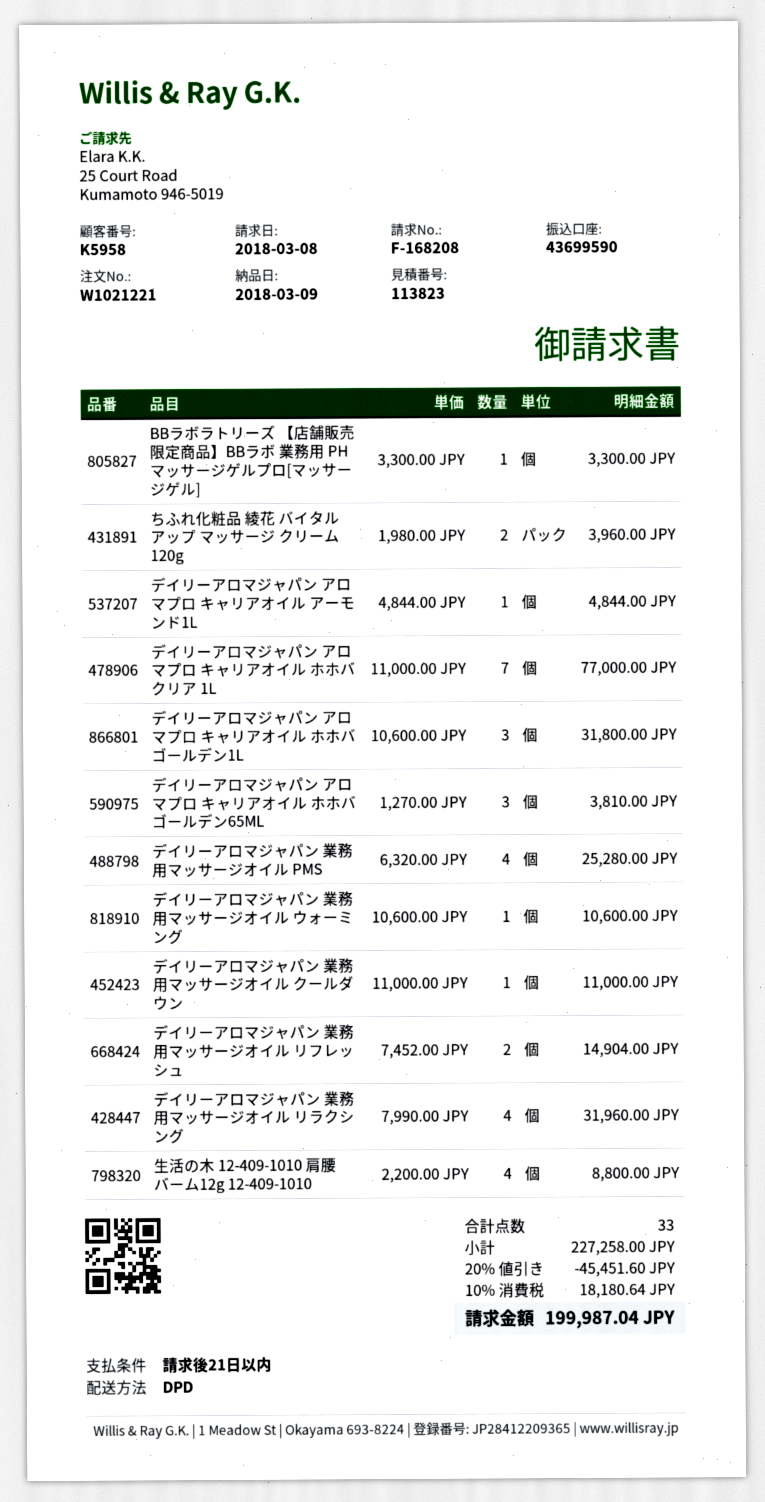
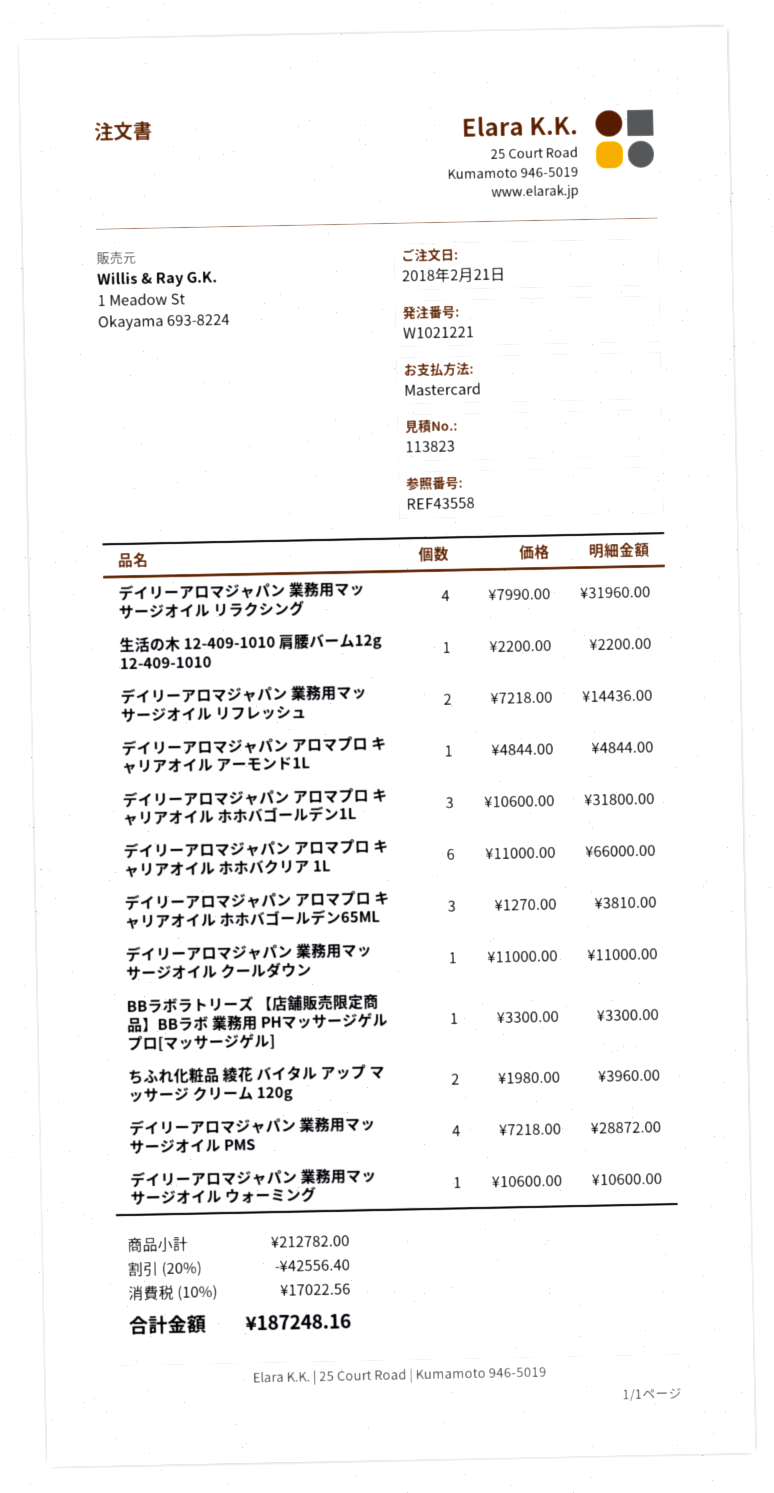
デイリーアロマジャパン アロマプロ キャリアオイル ホホバクリア 1L: 7 x 11000.00 = 77000.00 -> 6 x 11000.00 = 66000.00
デイリーアロマジャパン 業務用マッサージオイル PMS: 4 x 6320.00 = 25280.00 -> 4 x 7218.00 = 28872.00
デイリーアロマジャパン 業務用マッサージオイル リフレッシュ: 2 x 7452.00 = 14904.00 -> 2 x 7218.00 = 14436.00
生活の木 12-409-1010 肩腰バーム12g 12-409-1010: 4 x 2200.00 = 8800.00 -> 1 x 2200.00 = 2200.00
subtotal: 227258.00 -> 212782.00
discount: 20% = 45451.60 -> 20% = 42556.40
tax: 10% = 18180.64 -> 10% = 17022.56
total: 199987.04 -> 187248.16

